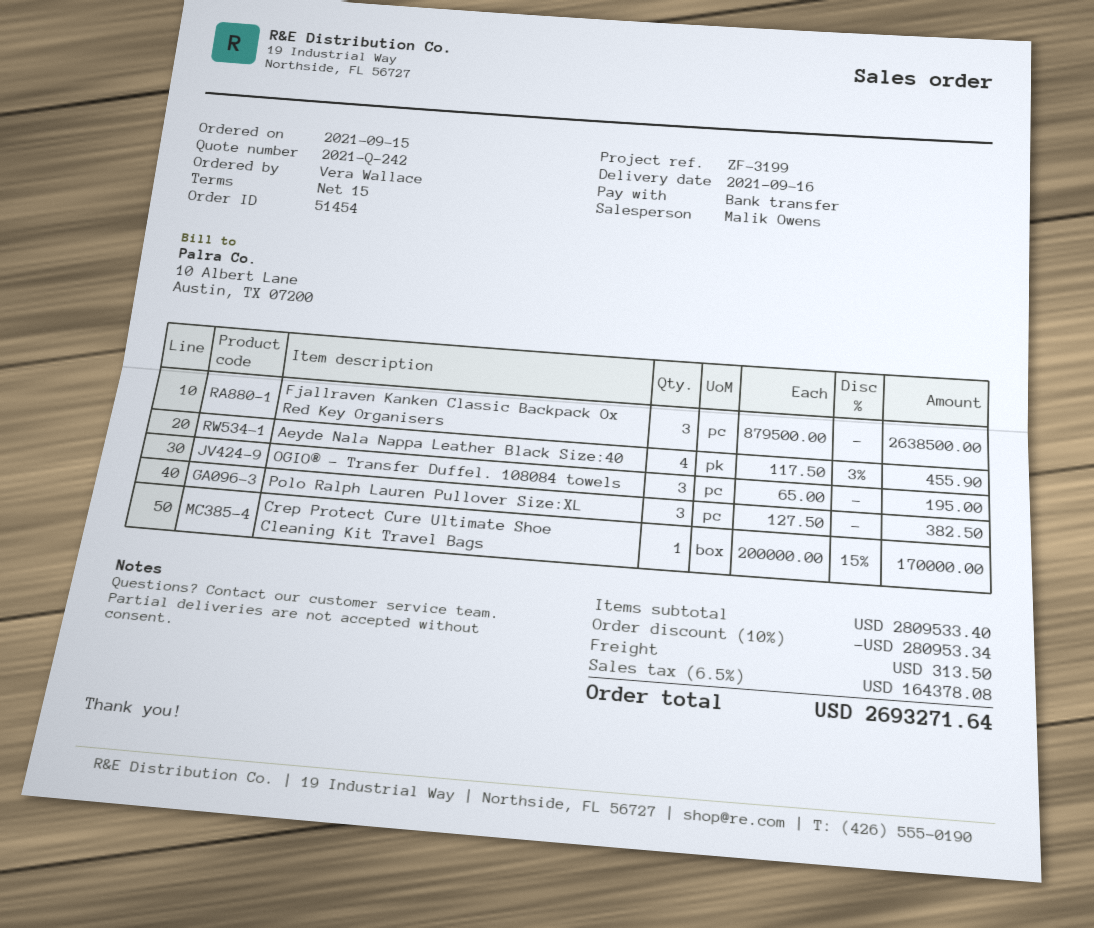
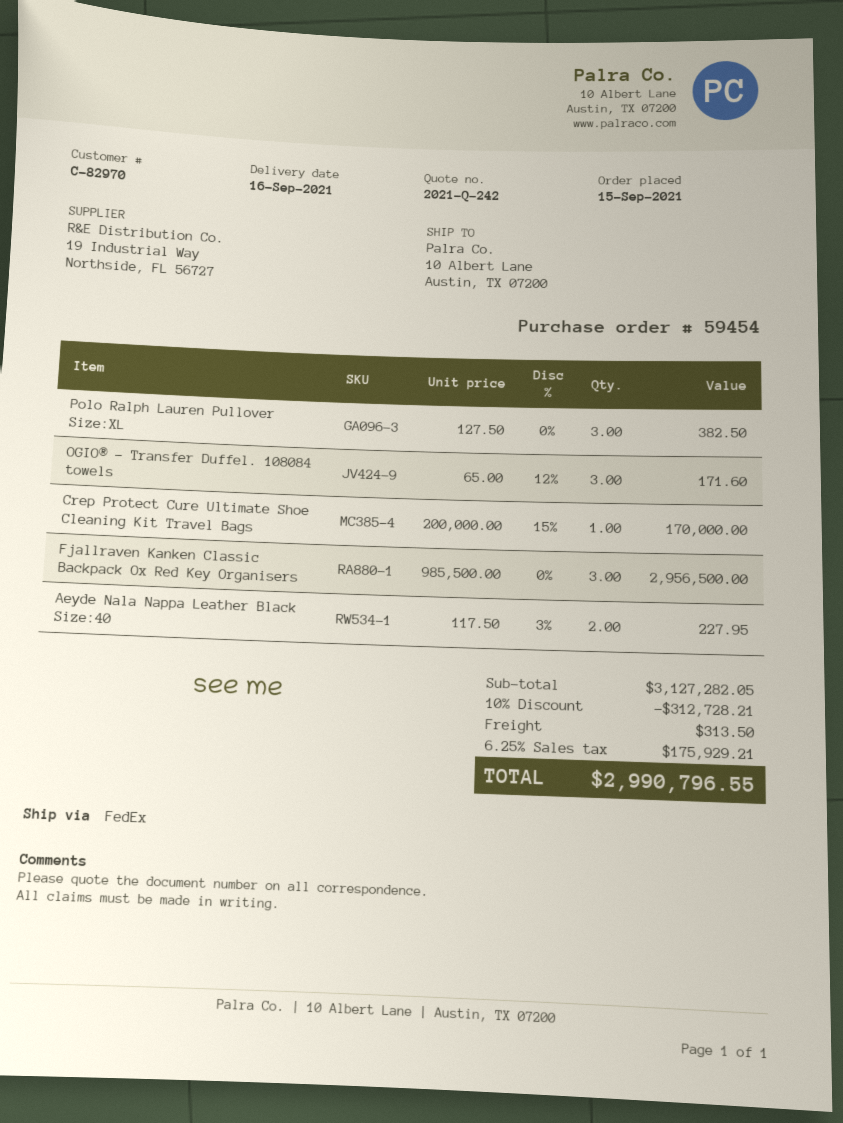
order number: 51454 -> 59454
Fjallraven Kanken Classic Backpack Ox Red Key Organisers: 3 x 879500.00 = 2638500.00 -> 3 x 985500.00 = 2956500.00
Aeyde Nala Nappa Leather Black Size:40: 4 x 117.50 - 3% = 455.90 -> 2 x 117.50 - 3% = 227.95
OGIO® - Transfer Duffel. 108084 towels: 3 x 65.00 = 195.00 -> 3 x 65.00 - 12% = 171.60
subtotal: 2809533.40 -> 3127282.05
discount: 10% = 280953.34 -> 10% = 312728.21
tax: 6.5% = 164378.08 -> 6.25% = 175929.21
total: 2693271.64 -> 2990796.55

